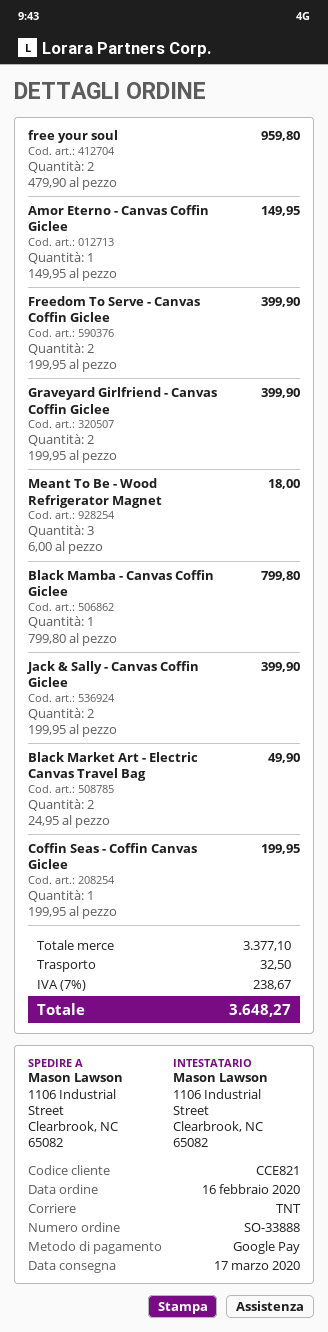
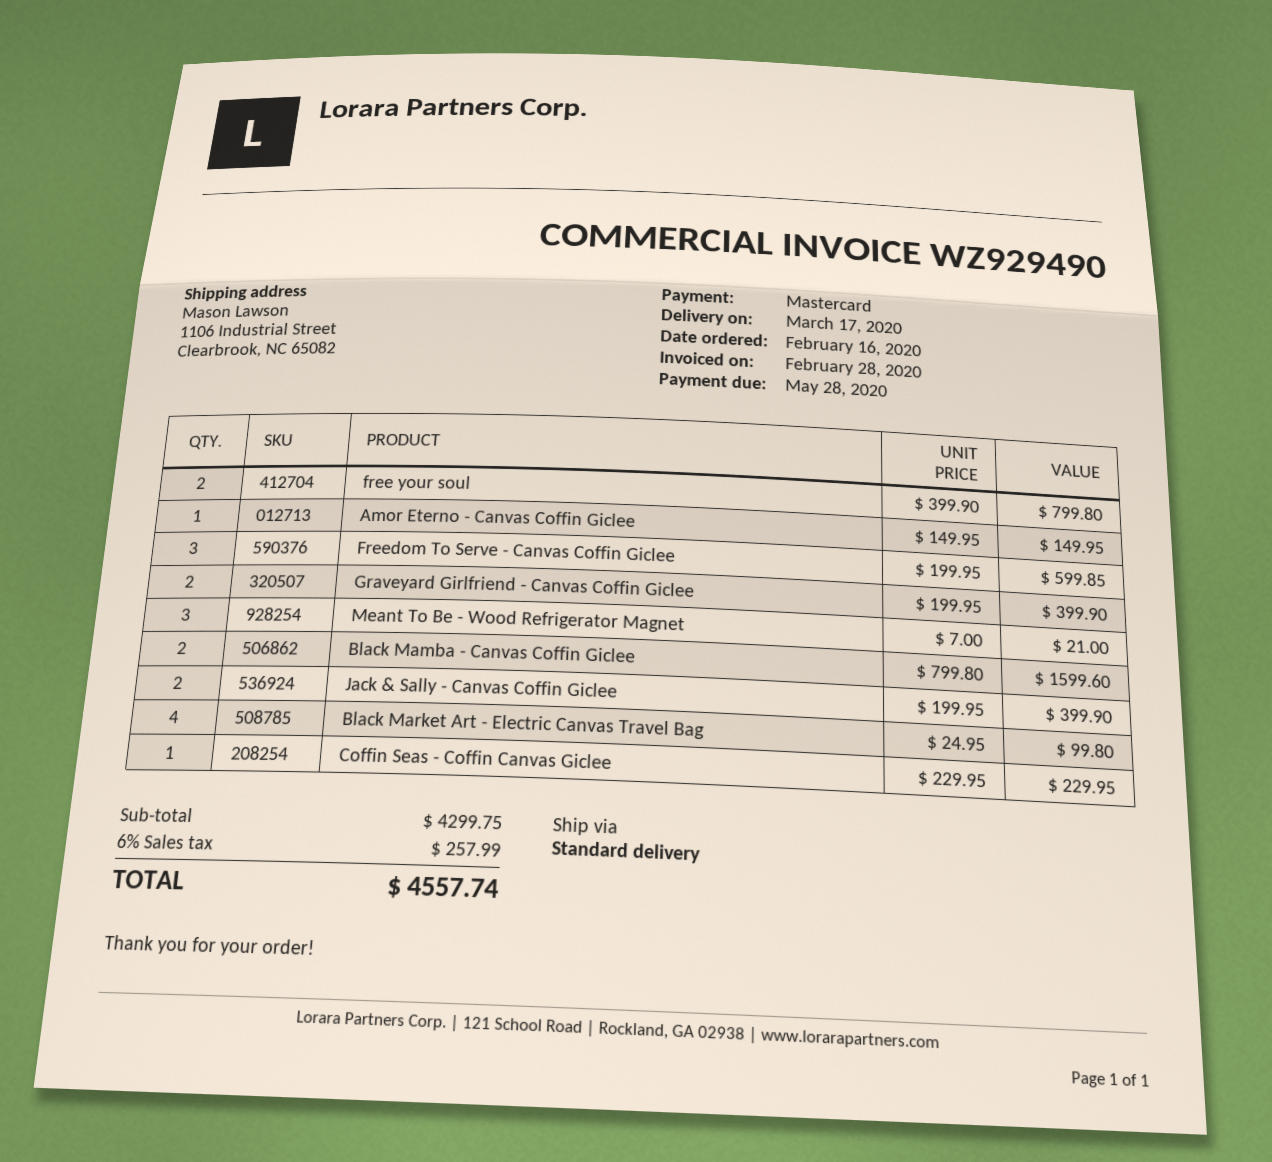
payment method: Google Pay -> Mastercard
shipping method: TNT -> standard
free your soul: 2 x 479.90 = 959.80 -> 2 x 399.90 = 799.80
Freedom To Serve - Canvas Coffin Giclee: 2 x 199.95 = 399.90 -> 3 x 199.95 = 599.85
Meant To Be - Wood Refrigerator Magnet: 3 x 6.00 = 18.00 -> 3 x 7.00 = 21.00
Black Mamba - Canvas Coffin Giclee: 1 x 799.80 = 799.80 -> 2 x 799.80 = 1599.60
Black Market Art - Electric Canvas Travel Bag: 2 x 24.95 = 49.90 -> 4 x 24.95 = 99.80
Coffin Seas - Coffin Canvas Giclee: 1 x 199.95 = 199.95 -> 1 x 229.95 = 229.95
subtotal: 3377.10 -> 4299.75
shipping: 32.50 -> none
tax: 7% = 238.67 -> 6% = 257.99
total: 3648.27 -> 4557.74

